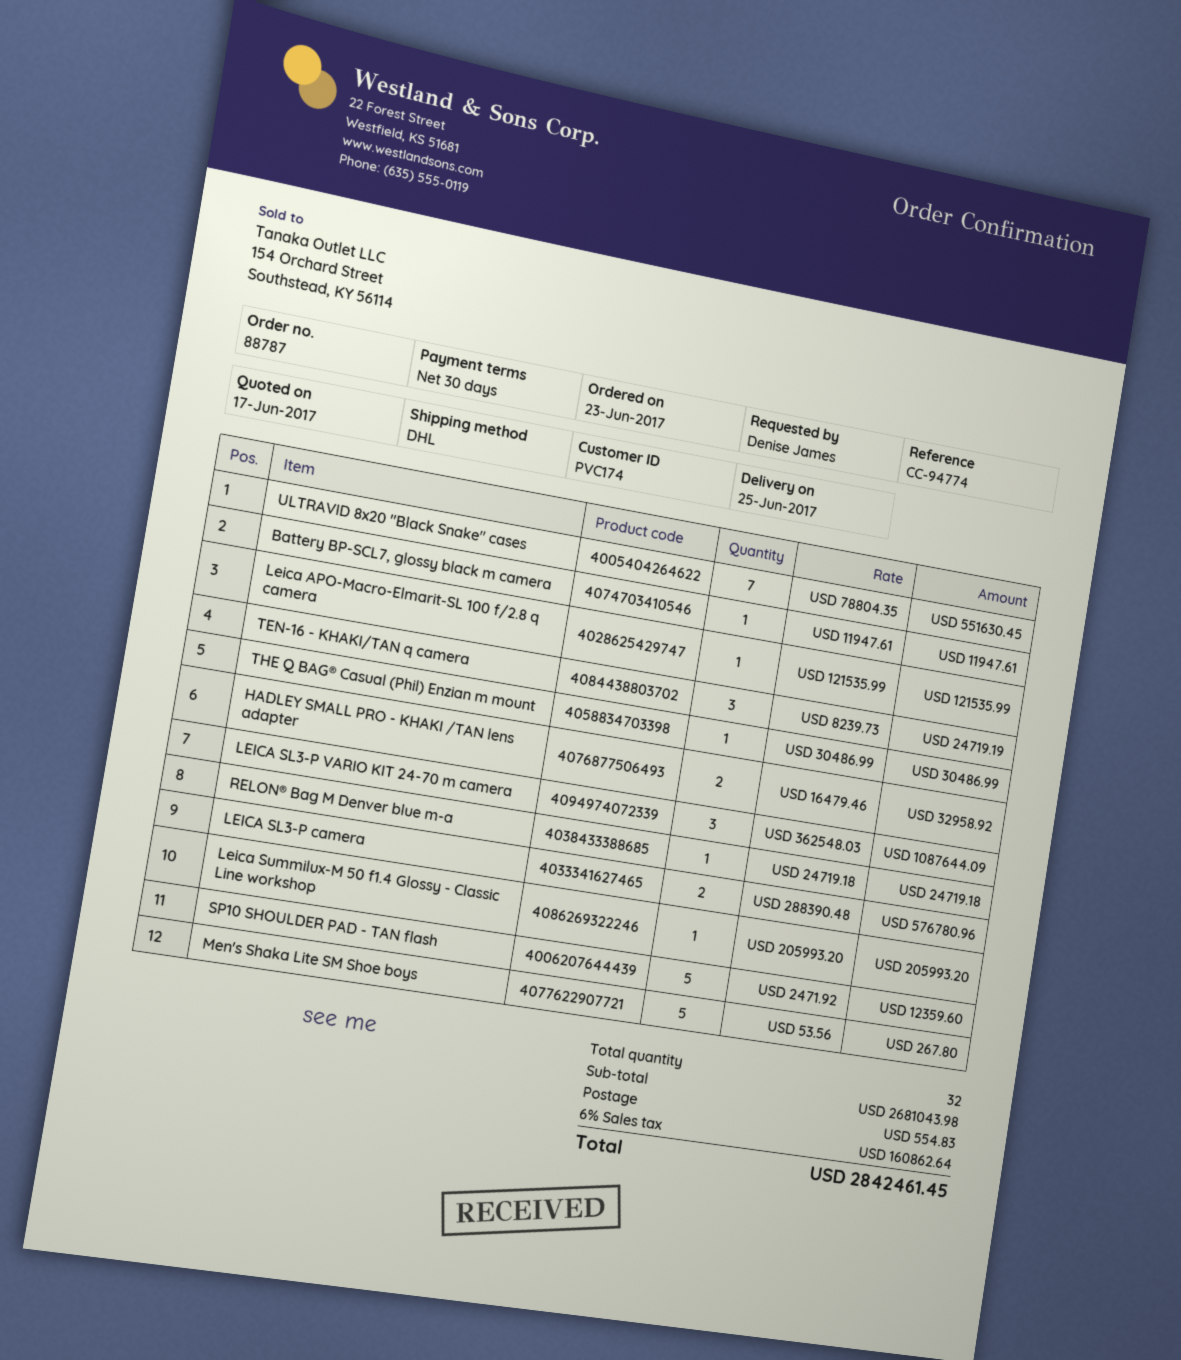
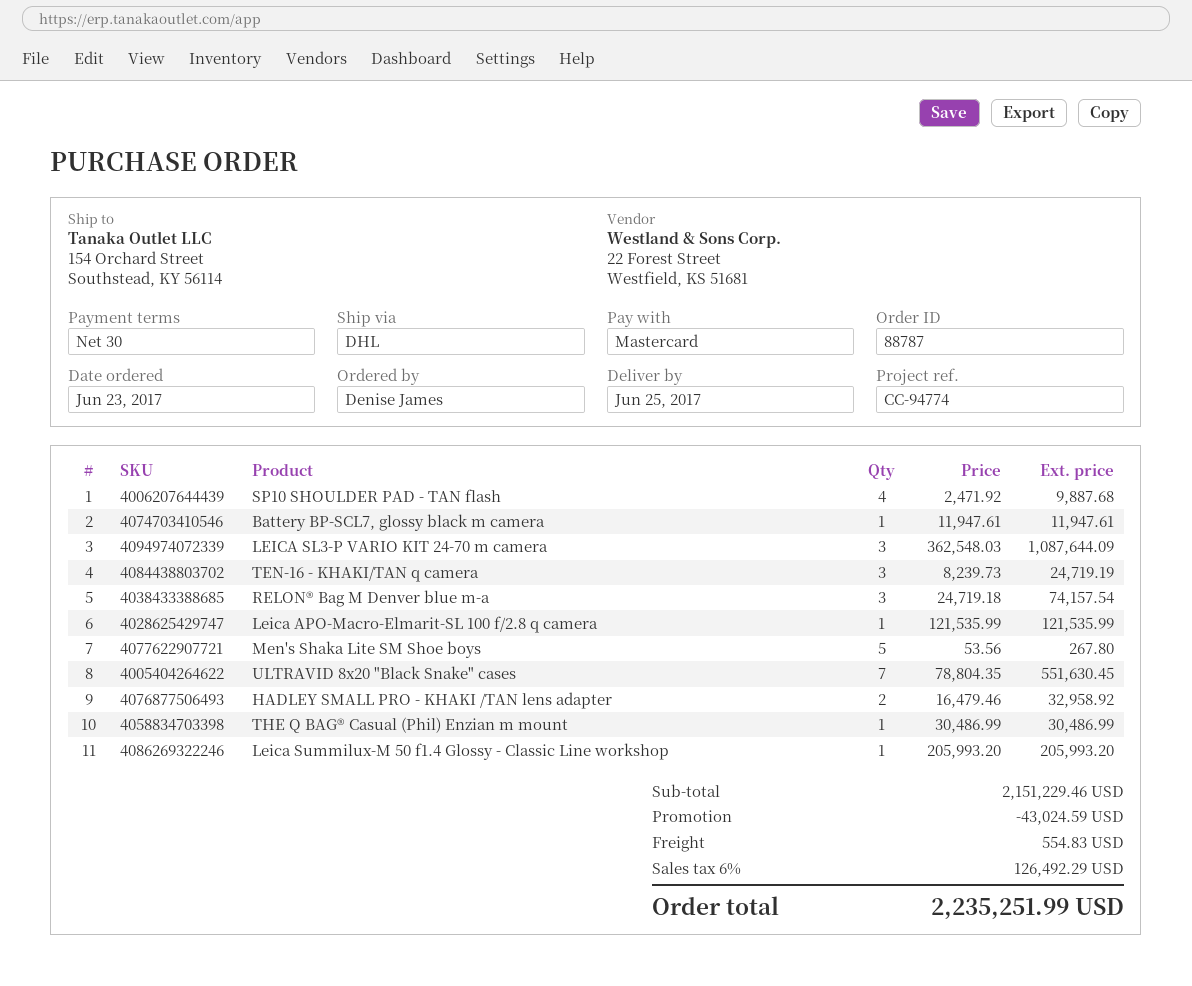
RELON® Bag M Denver blue m-a: 1 x 24719.18 = 24719.18 -> 3 x 24719.18 = 74157.54
LEICA SL3-P camera: 2 x 288390.48 = 576780.96 -> none
SP10 SHOULDER PAD - TAN flash: 5 x 2471.92 = 12359.60 -> 4 x 2471.92 = 9887.68
subtotal: 2681043.98 -> 2151229.46
discount: none -> 43024.59
tax: 6% = 160862.64 -> 6% = 126492.29
total: 2842461.45 -> 2235251.99

